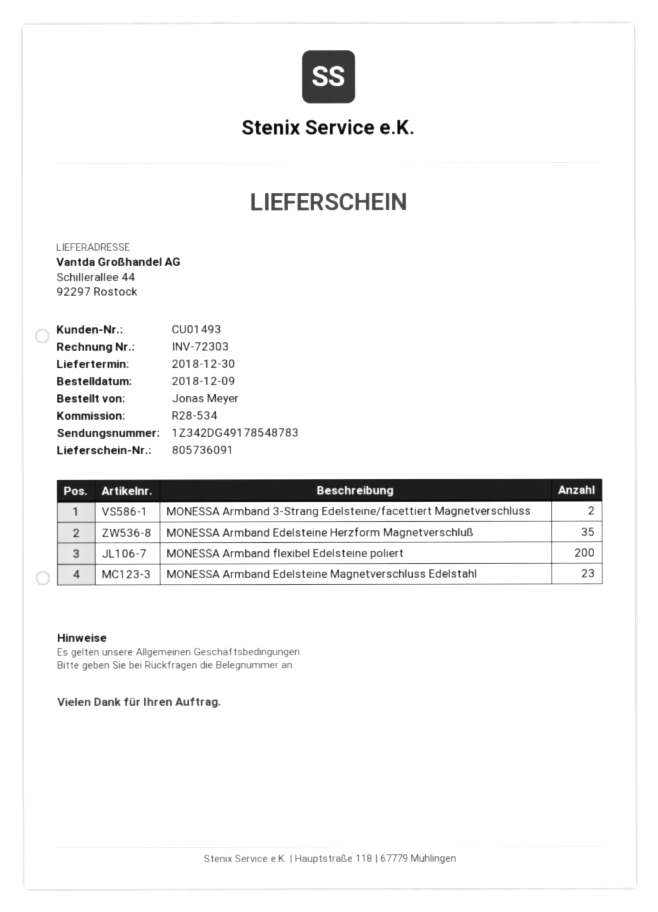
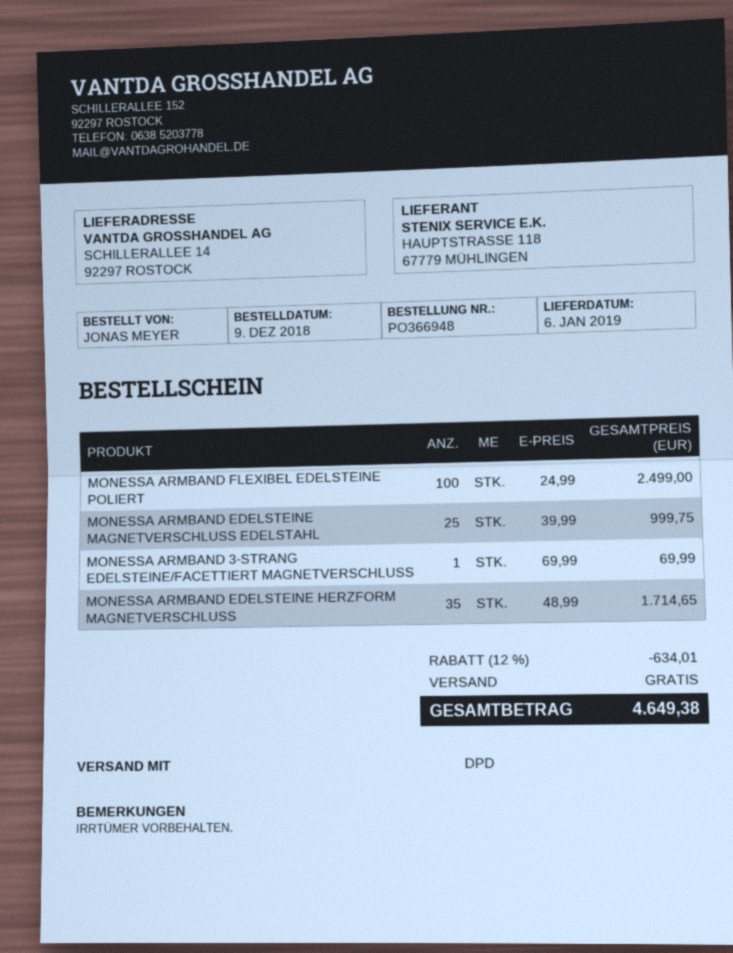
delivery date: 2018-12-30 -> 2019-01-06
ship to: Schillerallee 44, 92297 Rostock -> SCHILLERALLEE 14, 92297 ROSTOCK
MONESSA Armband 3-Strang Edelsteine/facettiert Magnetverschluss: 2 -> 1
MONESSA Armband flexibel Edelsteine poliert: 200 -> 100
MONESSA Armband Edelsteine Magnetverschluss Edelstahl: 23 -> 25

